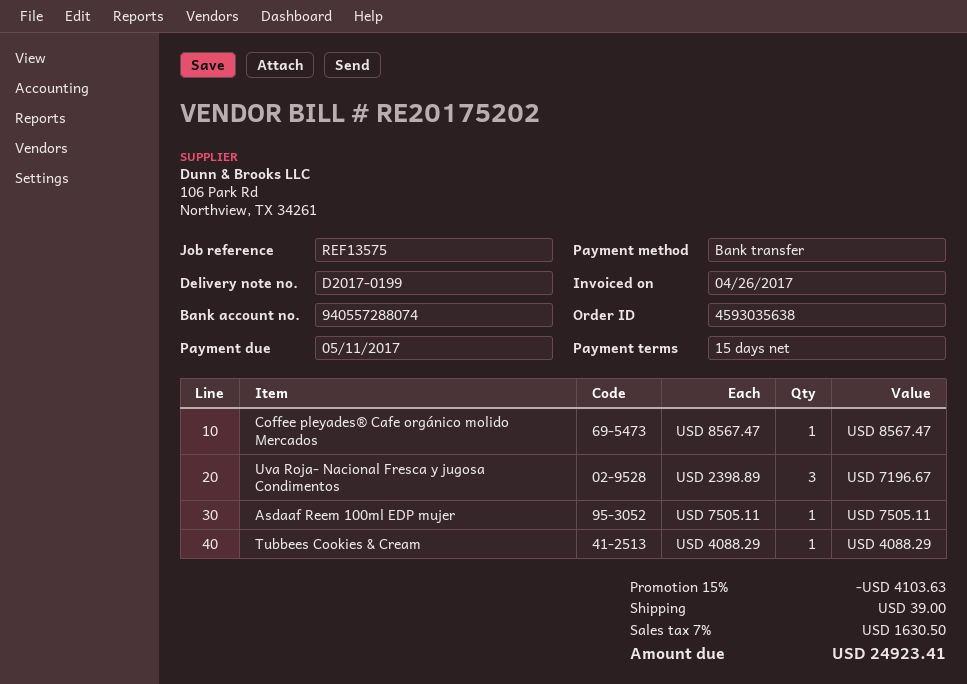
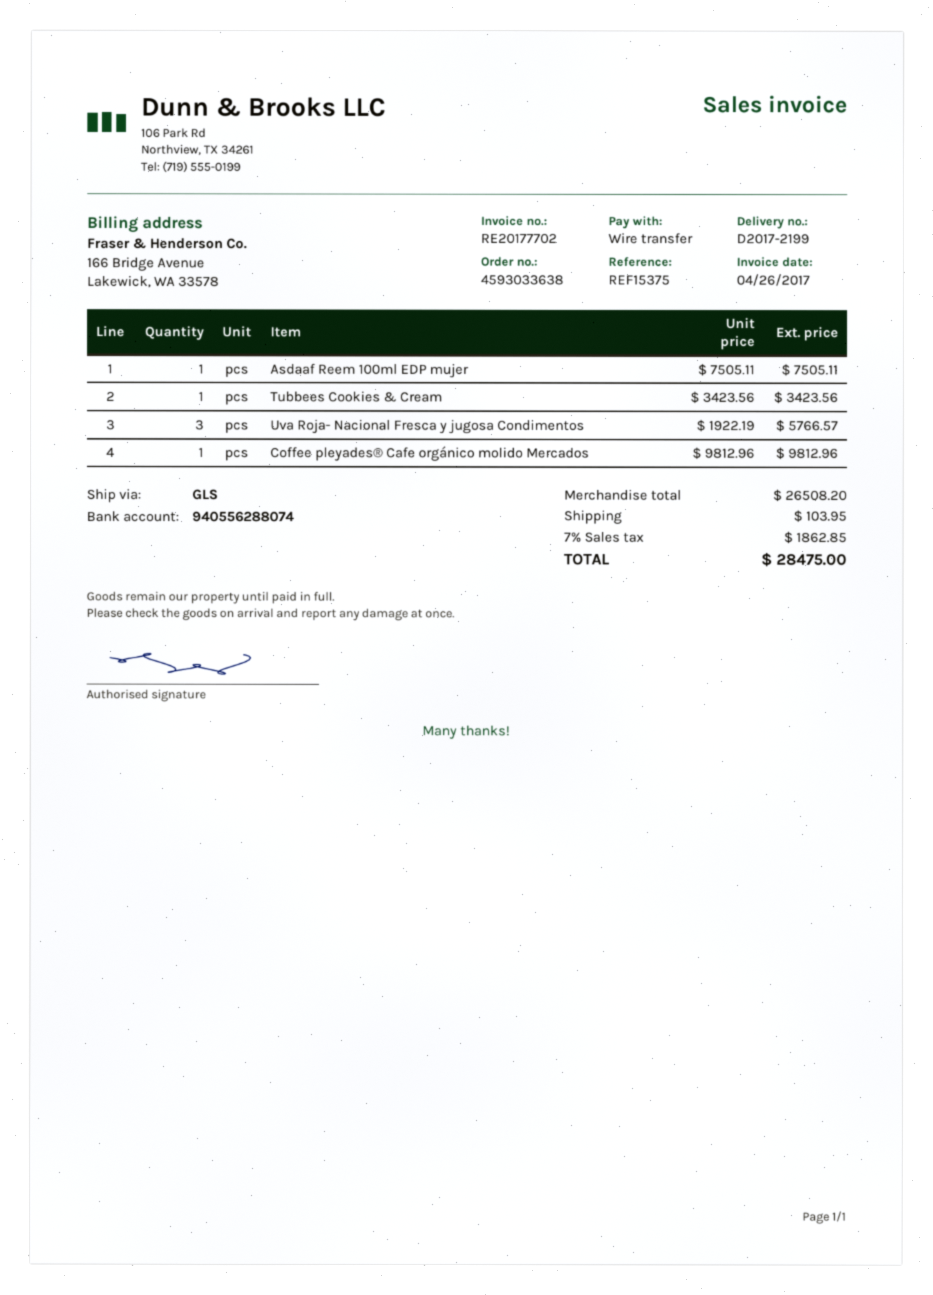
order number: 4593035638 -> 4593033638
delivery note number: D2017-0199 -> D2017-2199
invoice number: RE20175202 -> RE20177702
reference: REF13575 -> REF15375
bank account: 940557288074 -> 940556288074
Coffee pleyades® Cafe orgánico molido Mercados: 1 x 8567.47 = 8567.47 -> 1 x 9812.96 = 9812.96
Uva Roja- Nacional Fresca y jugosa Condimentos: 3 x 2398.89 = 7196.67 -> 3 x 1922.19 = 5766.57
Tubbees Cookies & Cream: 1 x 4088.29 = 4088.29 -> 1 x 3423.56 = 3423.56
discount: 15% = 4103.63 -> none
shipping: 39.00 -> 103.95
tax: 7% = 1630.50 -> 7% = 1862.85
total: 24923.41 -> 28475.00

